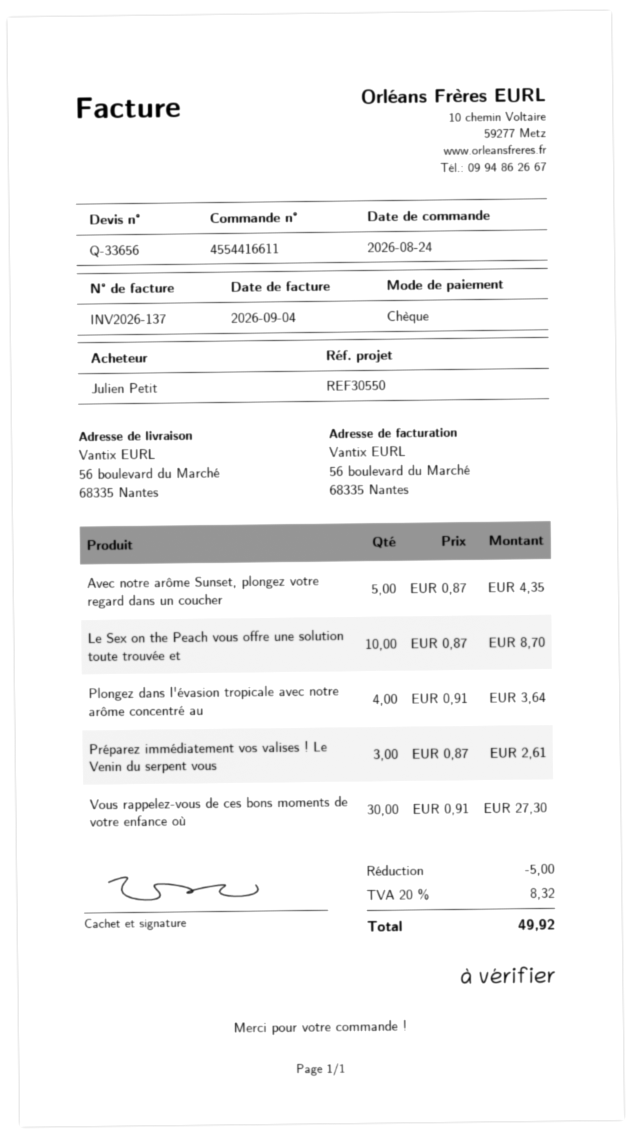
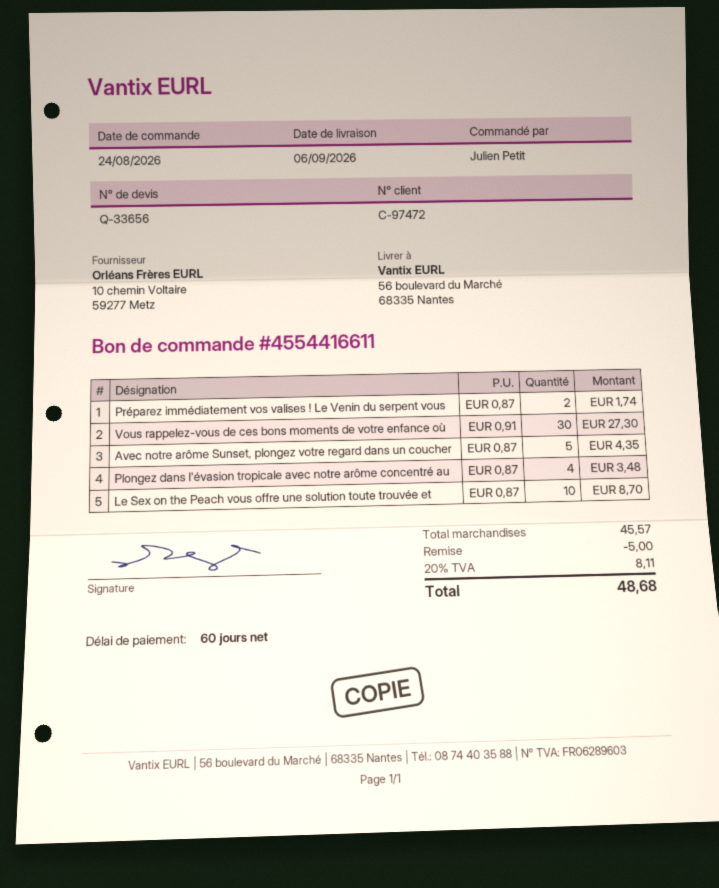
Plongez dans l'évasion tropicale avec notre arôme concentré au: 4 x 0.91 = 3.64 -> 4 x 0.87 = 3.48
Préparez immédiatement vos valises ! Le Venin du serpent vous: 3 x 0.87 = 2.61 -> 2 x 0.87 = 1.74
tax: 20% = 8.32 -> 20% = 8.11
total: 49.92 -> 48.68

